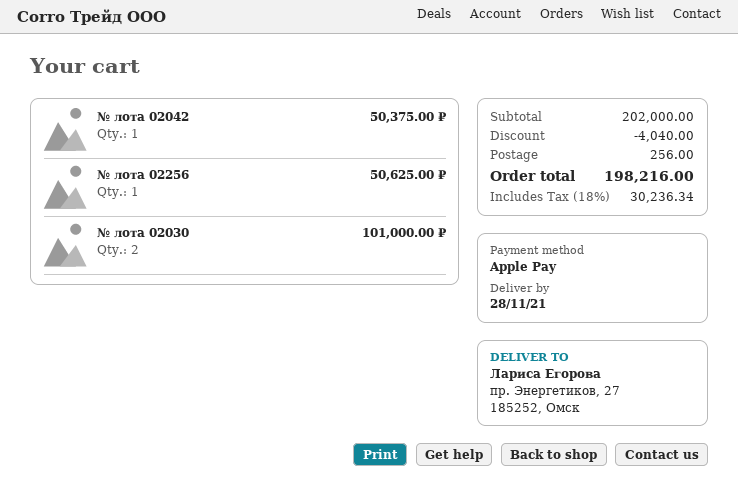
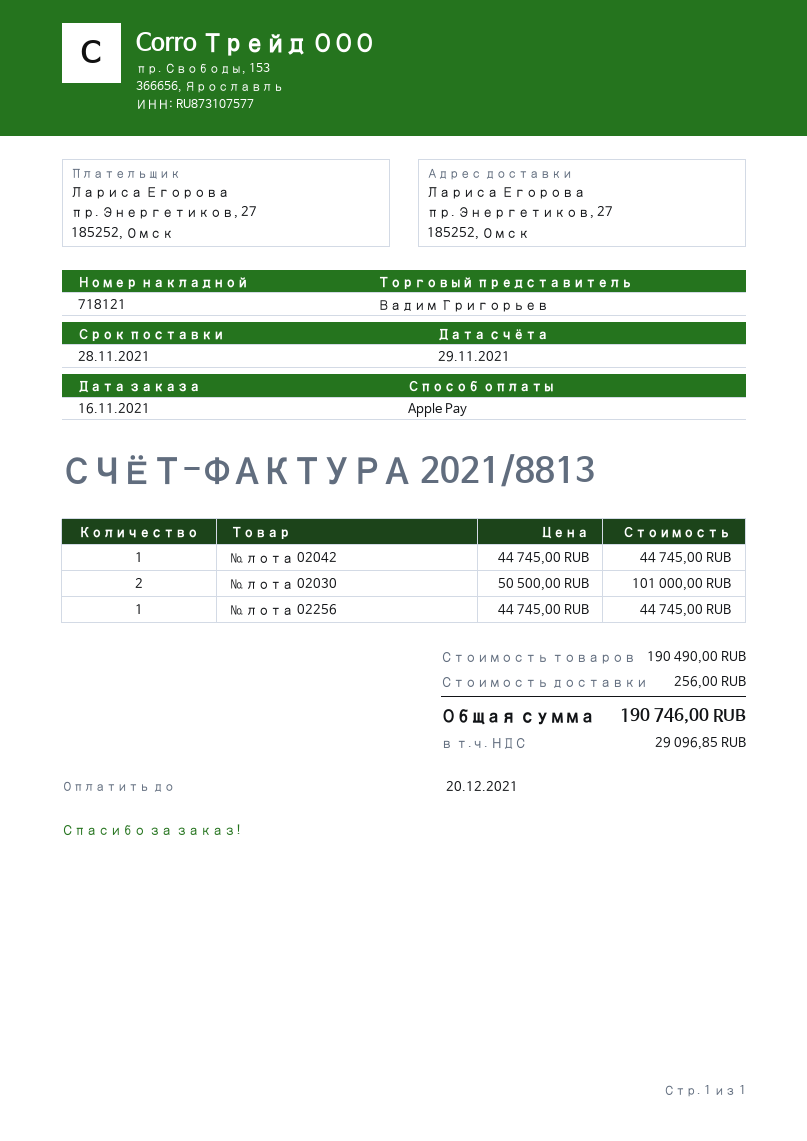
№ лота 02042: 1 for 50375.00 -> 1 for 44745.00
№ лота 02256: 1 for 50625.00 -> 1 for 44745.00
subtotal: 202000.00 -> 190490.00
discount: 4040.00 -> none
tax: 30236.34 -> 29096.85
total: 198216.00 -> 190746.00

